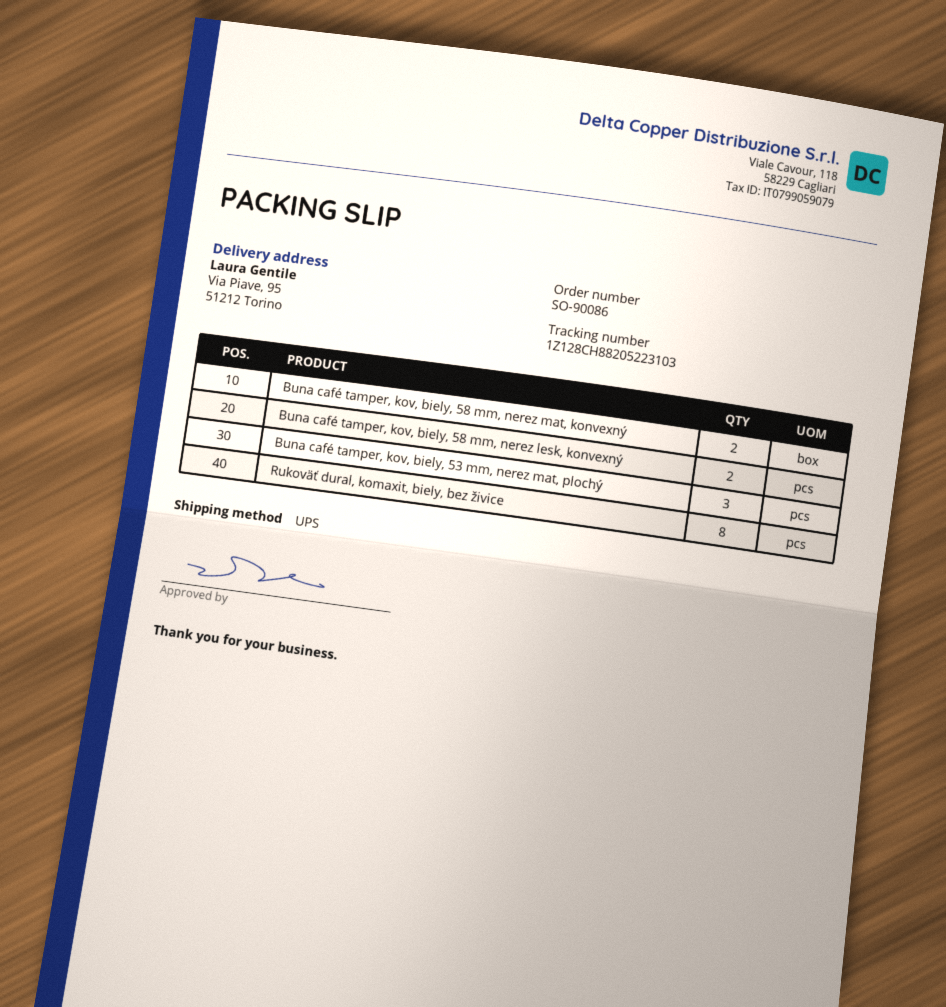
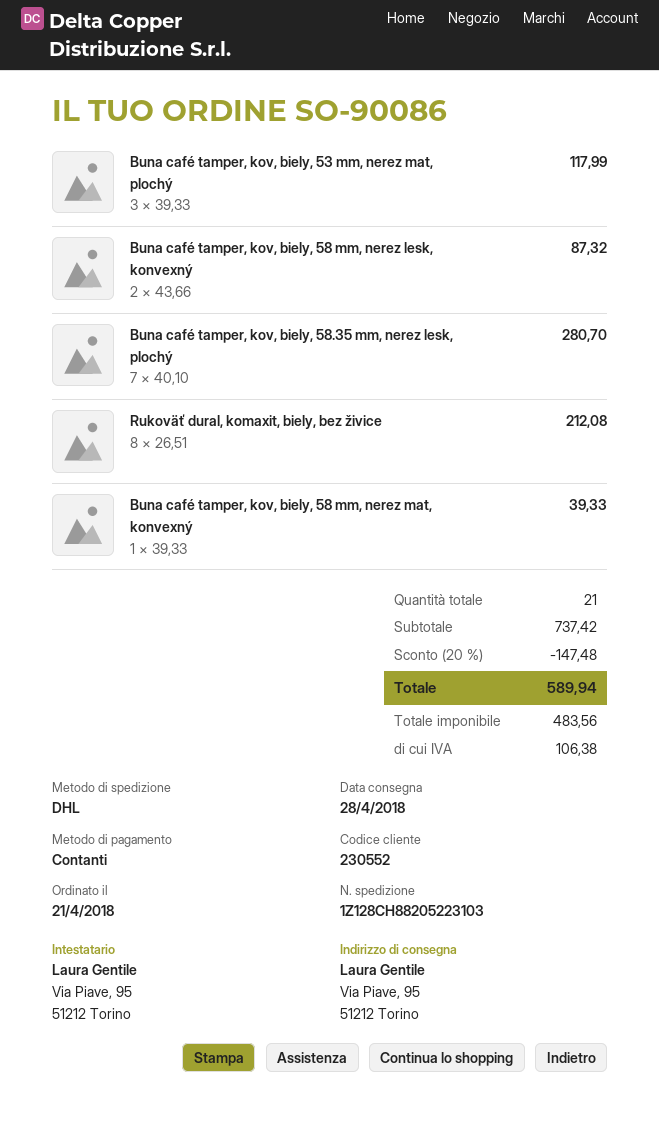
shipping method: UPS -> DHL
Buna café tamper, kov, biely, 58 mm, nerez mat, konvexný: 2 -> 1
Buna café tamper, kov, biely, 58.35 mm, nerez lesk, plochý: none -> 7

